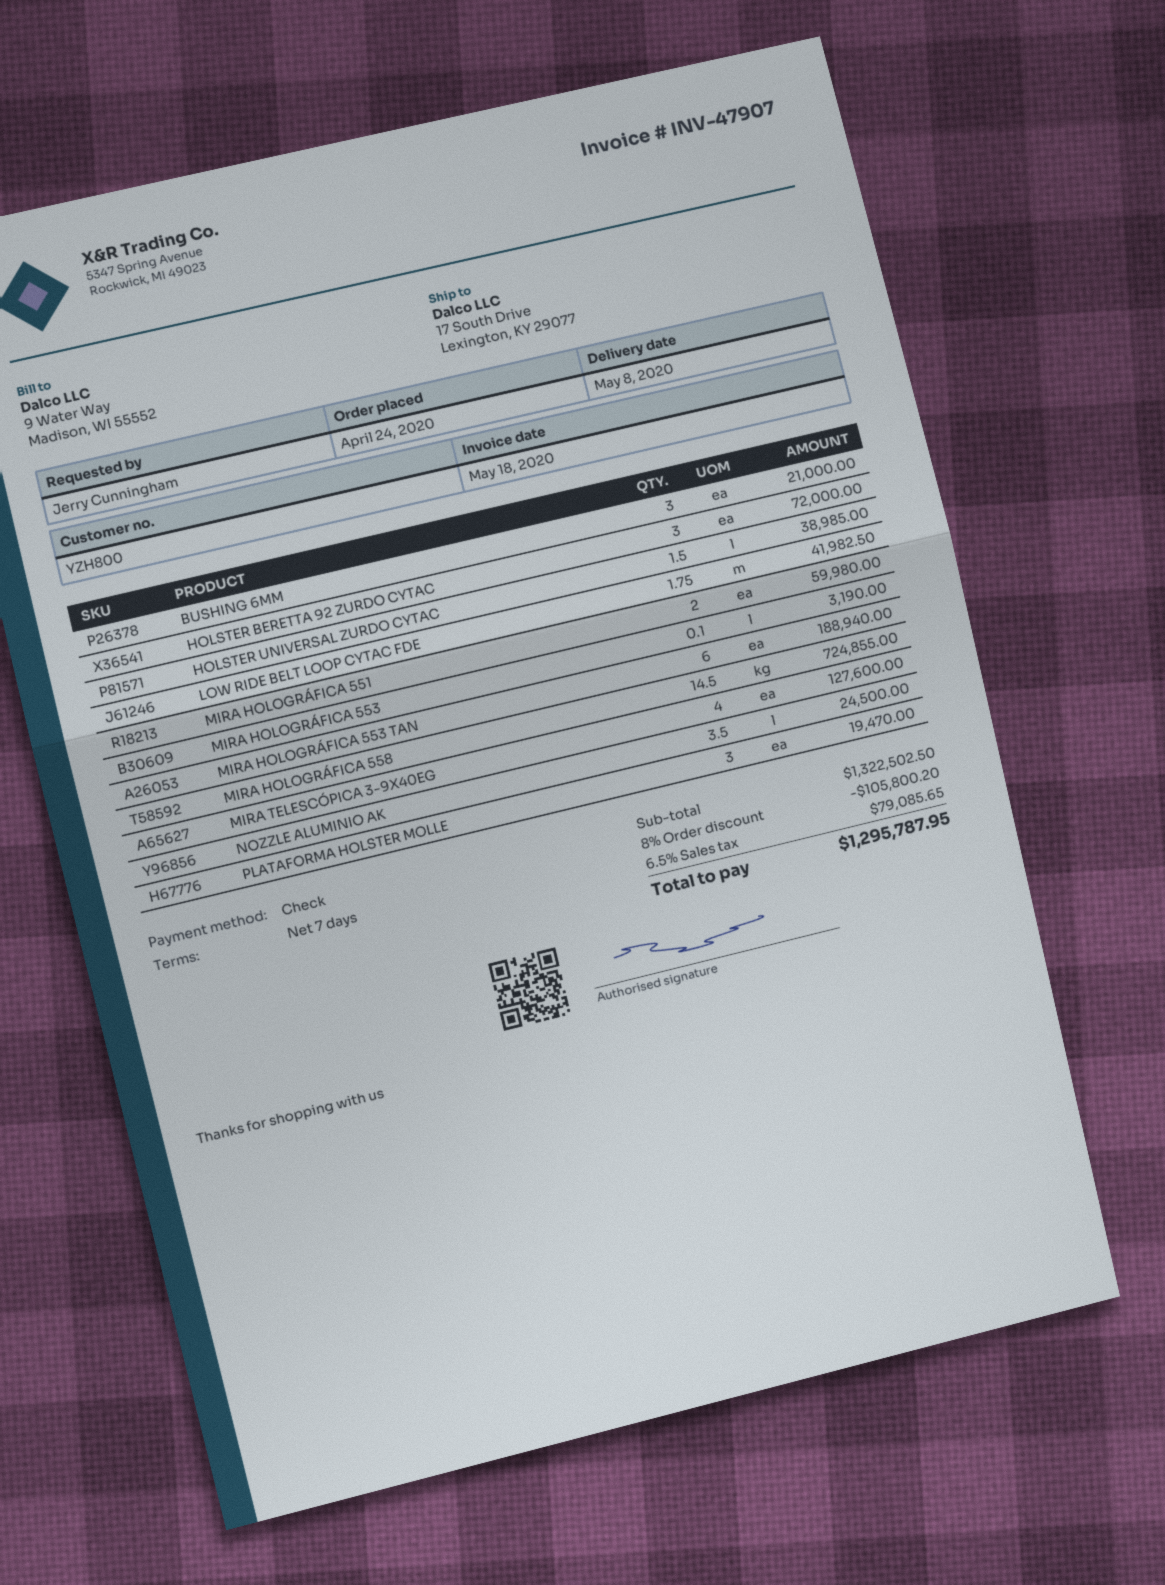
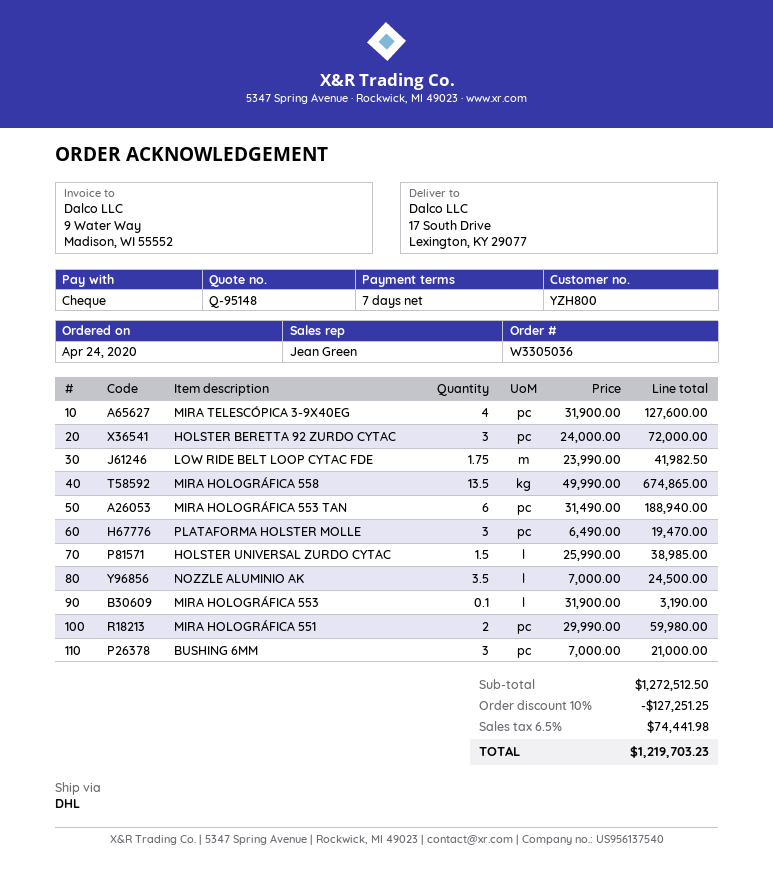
MIRA HOLOGRÁFICA 558: 14.5 for 724855.00 -> 13.5 for 674865.00
subtotal: 1322502.50 -> 1272512.50
discount: 8% = 105800.20 -> 10% = 127251.25
tax: 6.5% = 79085.65 -> 6.5% = 74441.98
total: 1295787.95 -> 1219703.23

